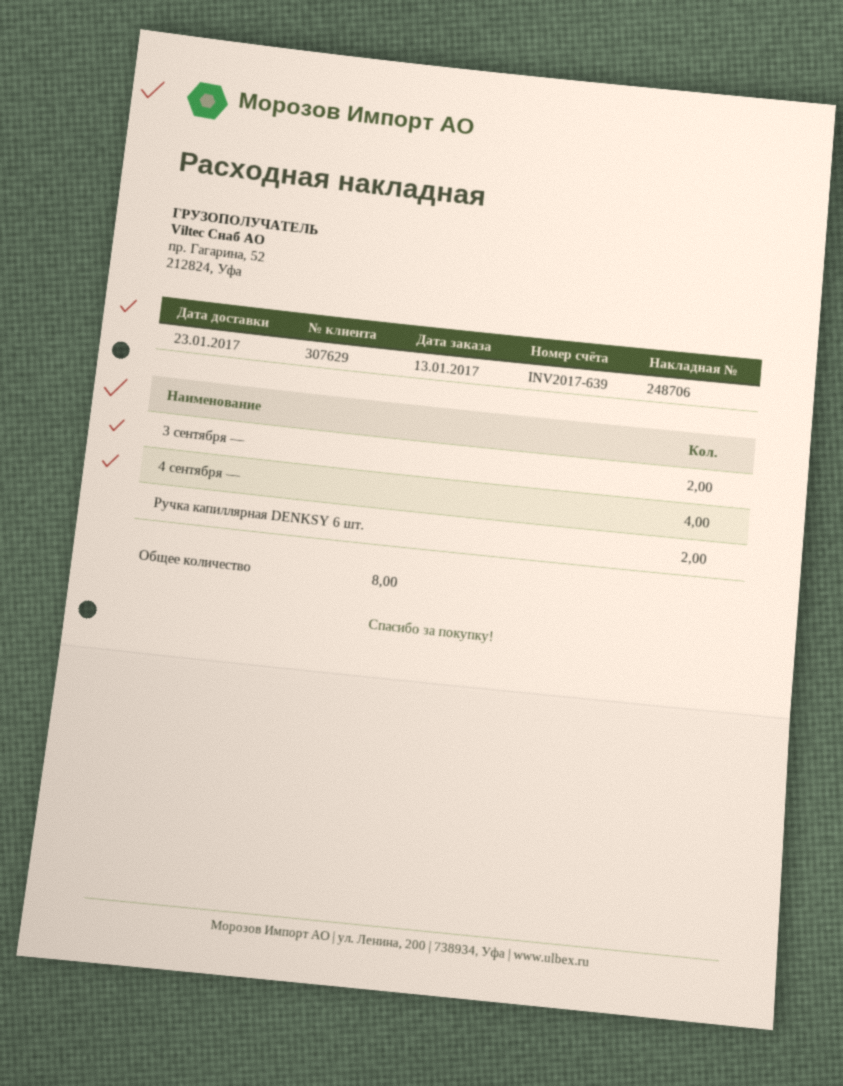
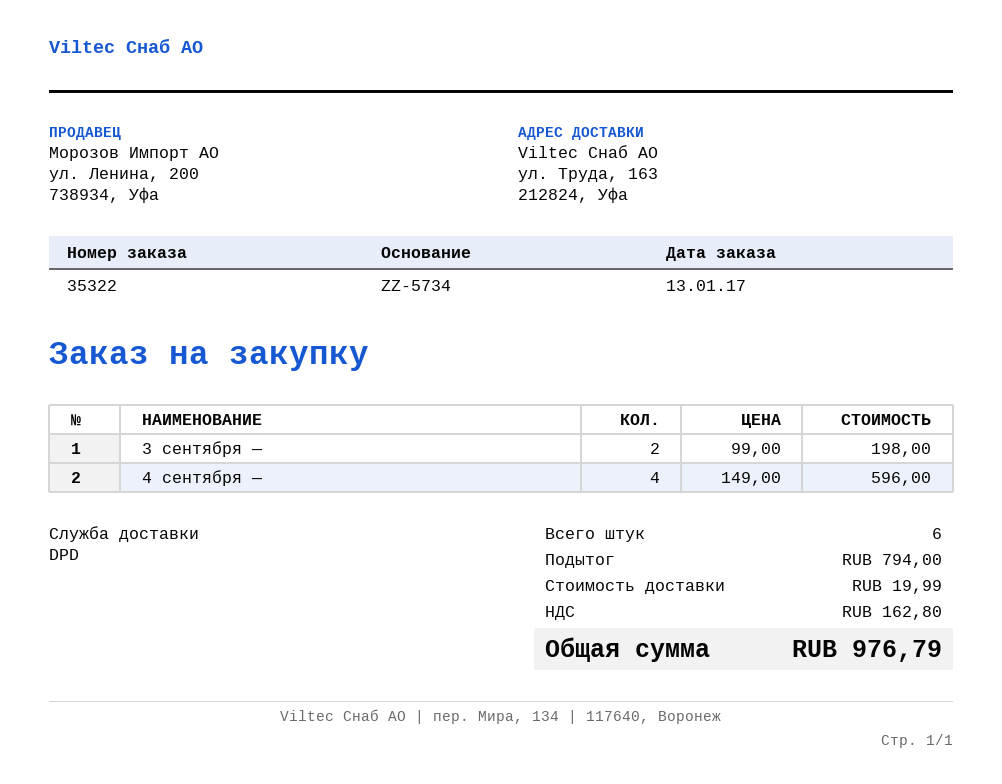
ship to: пр. Гагарина, 52, 212824, Уфа -> ул. Труда, 163, 212824, Уфа
Ручка капиллярная DENKSY 6 шт.: 2 -> none
total quantity: 8 -> 6

